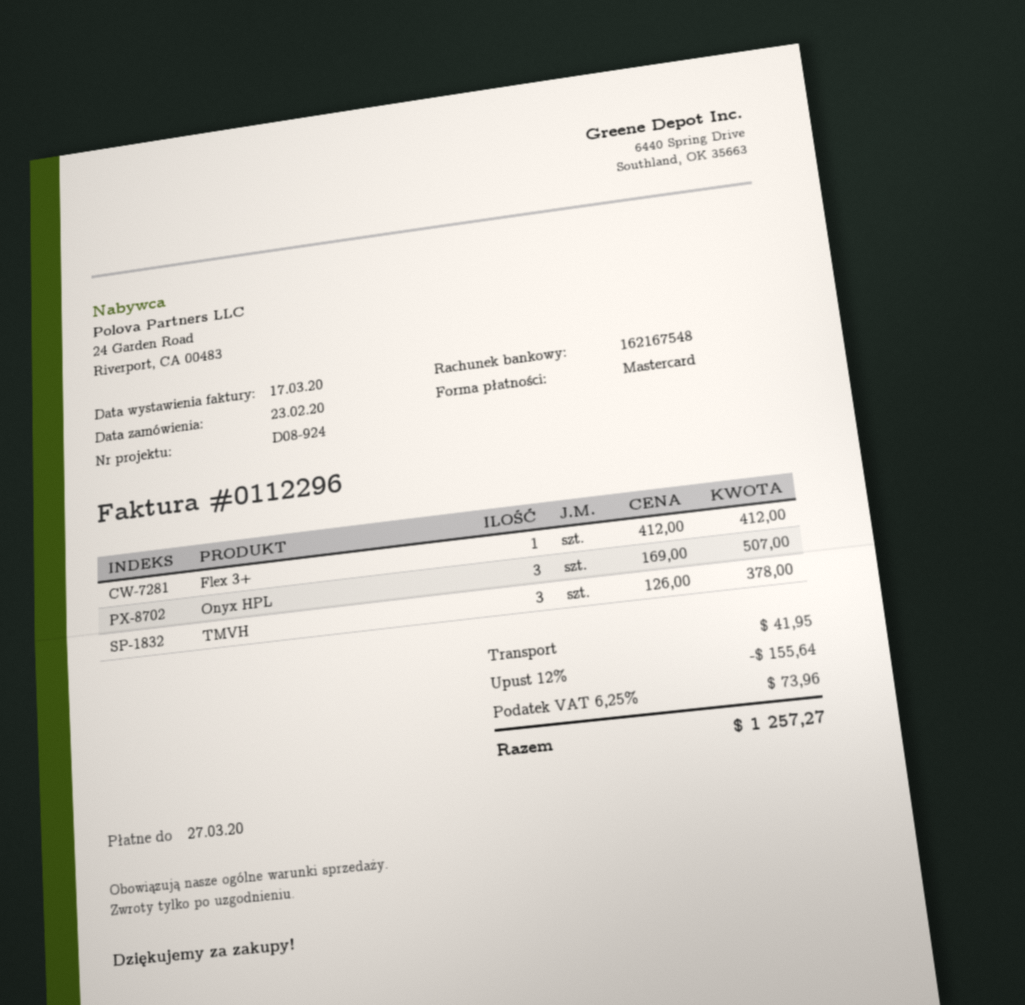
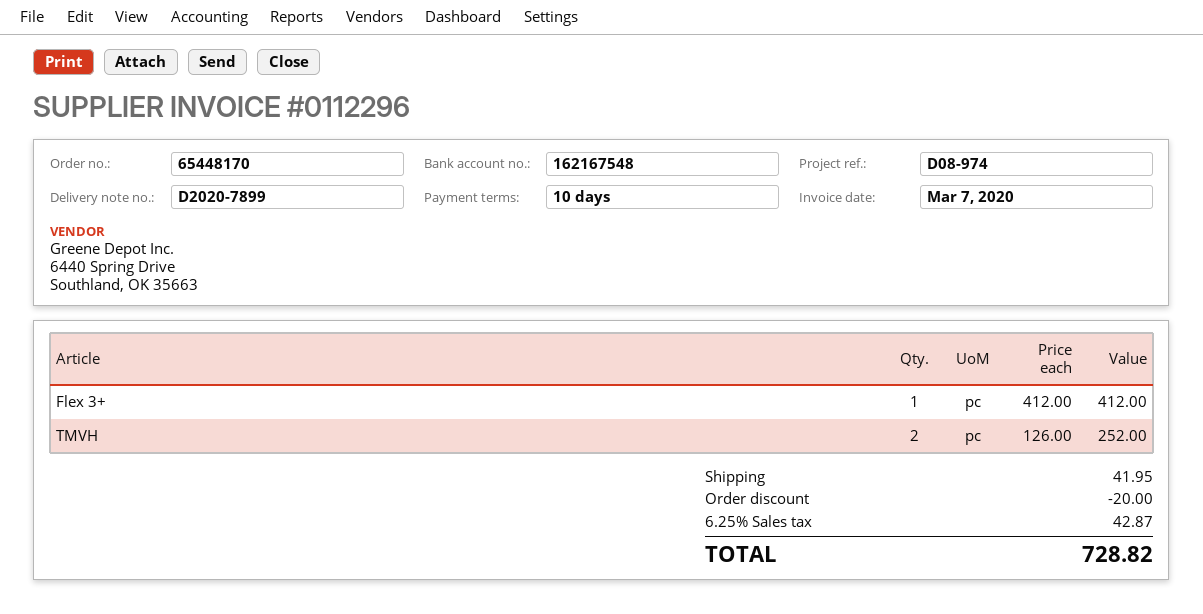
invoice date: 2020-03-17 -> 2020-03-07
reference: D08-924 -> D08-974
Onyx HPL: 3 x 169.00 = 507.00 -> none
TMVH: 3 x 126.00 = 378.00 -> 2 x 126.00 = 252.00
discount: 155.64 -> 20.00
tax: 6.25% = 73.96 -> 6.25% = 42.87
total: 1257.27 -> 728.82

